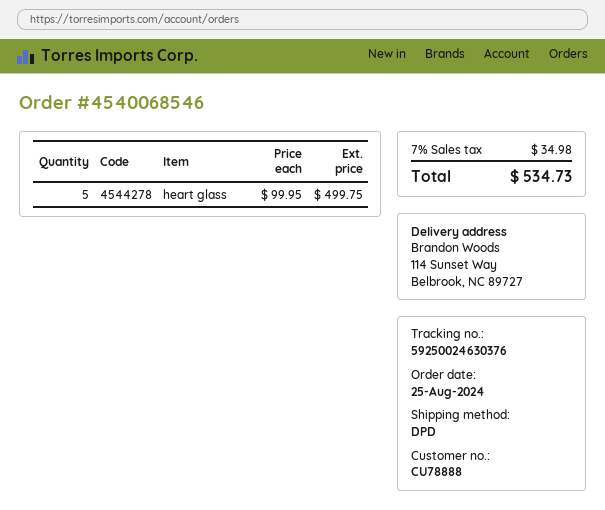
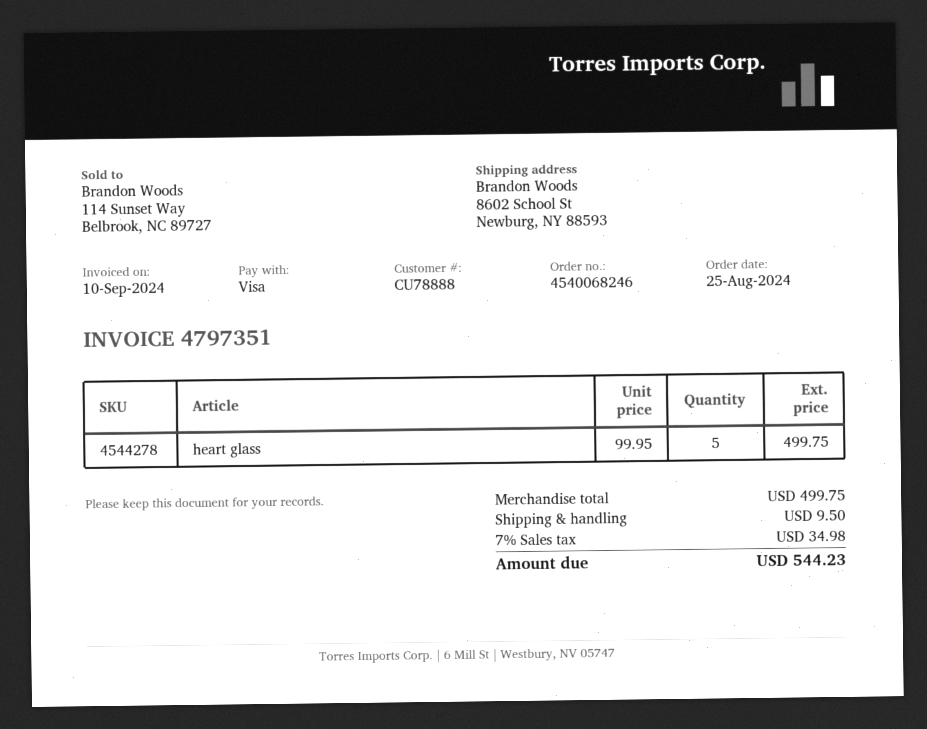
order number: 4540068546 -> 4540068246
ship to: 114 Sunset Way, Belbrook, NC 89727 -> 8602 School St, Newburg, NY 88593
shipping: none -> 9.50
total: 534.73 -> 544.23

